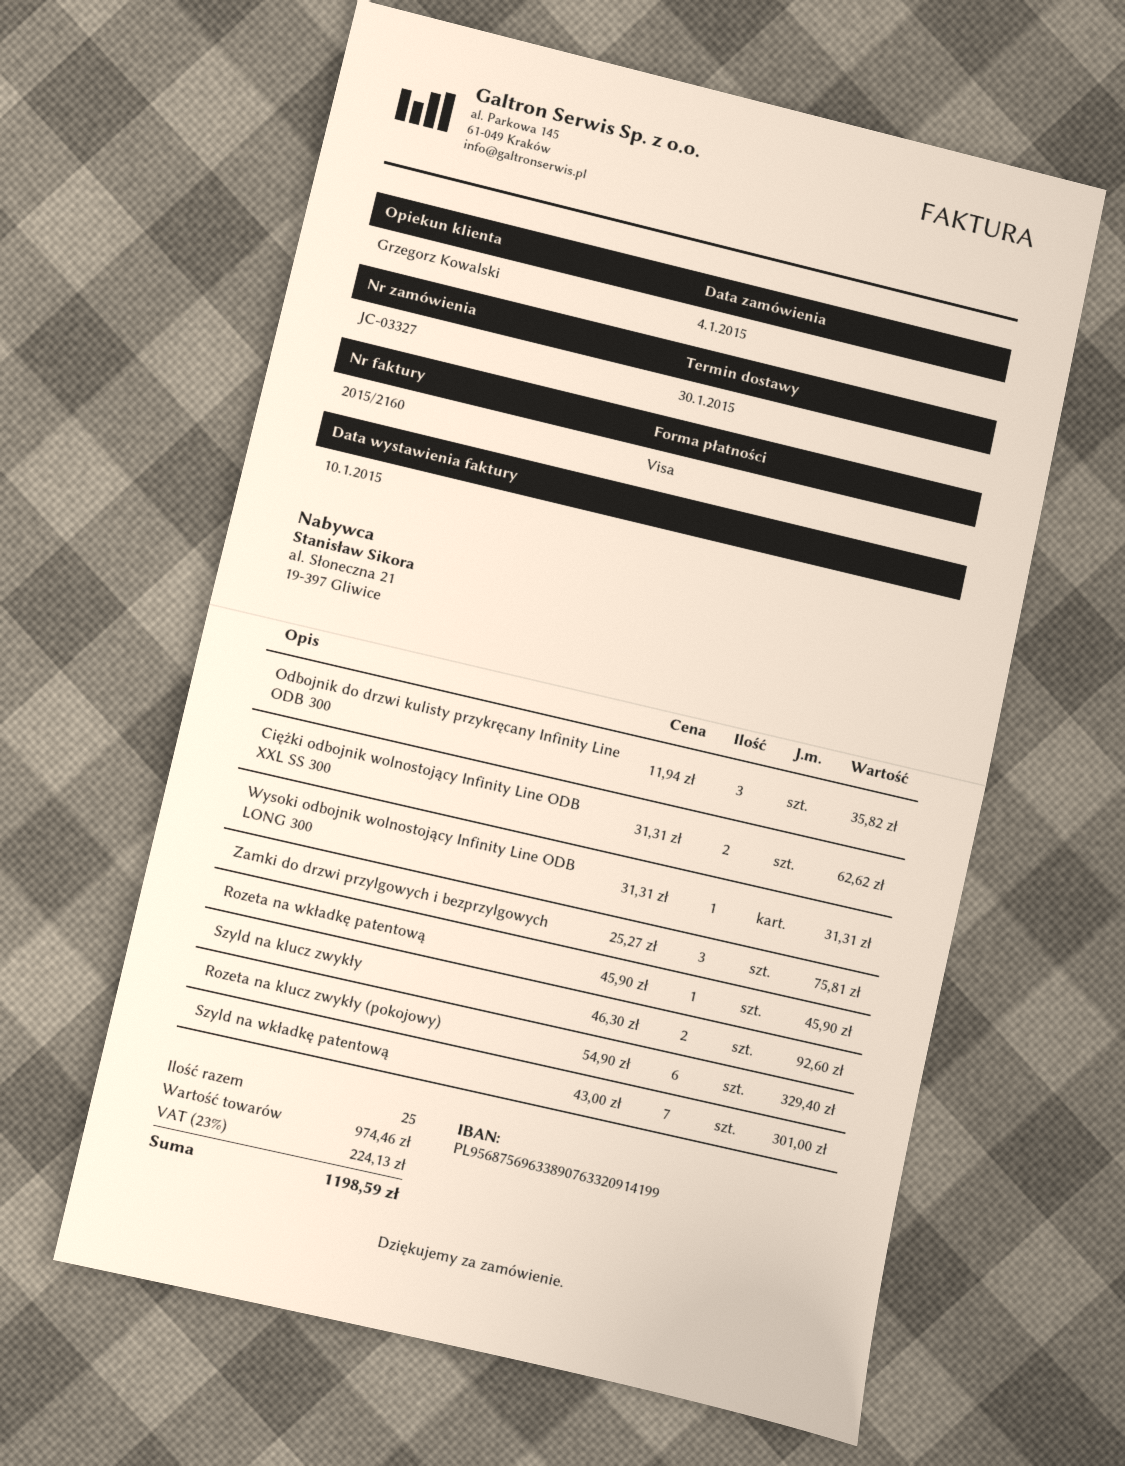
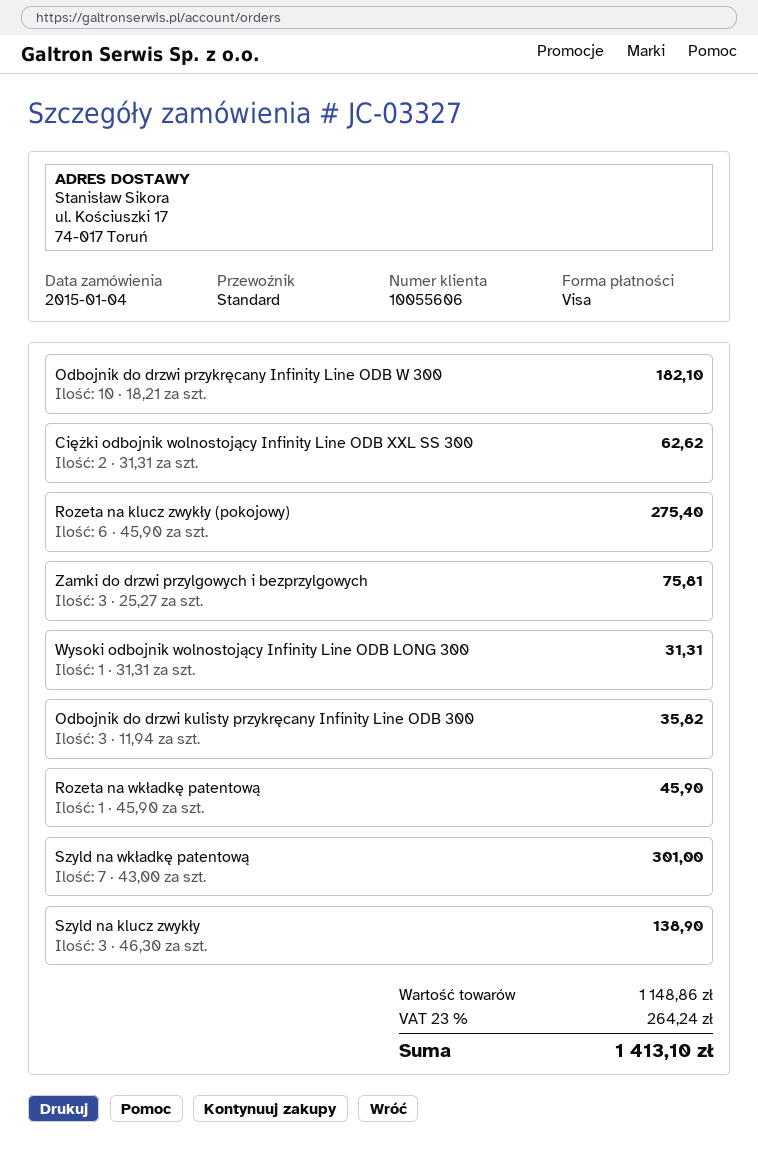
Szyld na klucz zwykły: 2 x 46.30 = 92.60 -> 3 x 46.30 = 138.90
Rozeta na klucz zwykły (pokojowy): 6 x 54.90 = 329.40 -> 6 x 45.90 = 275.40
Odbojnik do drzwi przykręcany Infinity Line ODB W 300: none -> 10 x 18.21 = 182.10
subtotal: 974.46 -> 1148.86
tax: 23% = 224.13 -> 23% = 264.24
total: 1198.59 -> 1413.10

